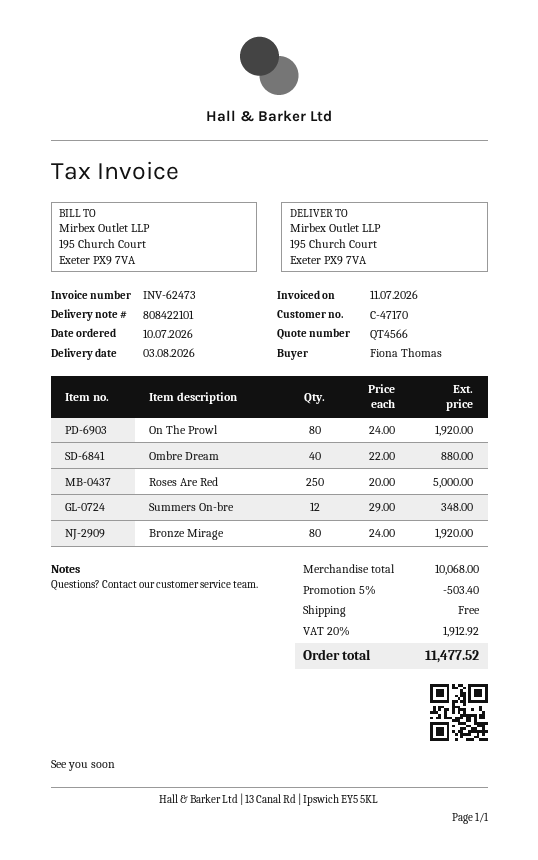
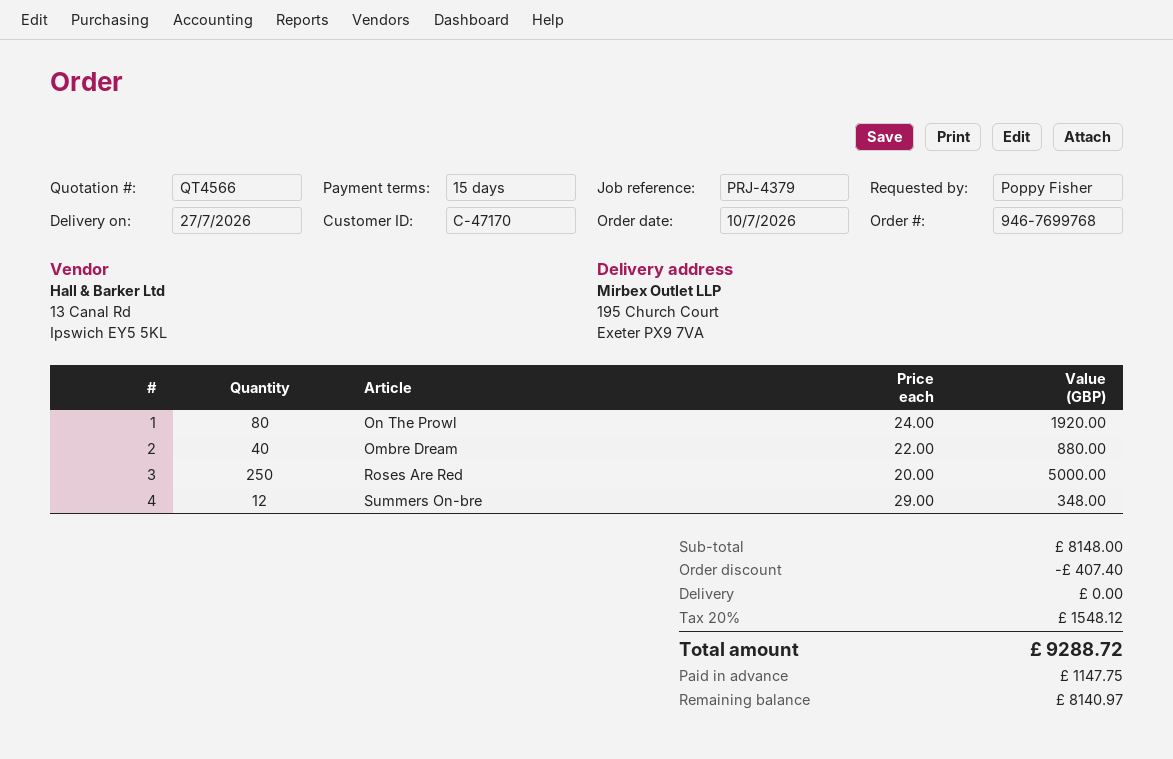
delivery date: 2026-08-03 -> 2026-07-27
ordered by: Fiona Thomas -> Poppy Fisher
Bronze Mirage: 80 x 24.00 = 1920.00 -> none
subtotal: 10068.00 -> 8148.00
discount: 503.40 -> 407.40
tax: 20% = 1912.92 -> 20% = 1548.12
total: 11477.52 -> 9288.72

